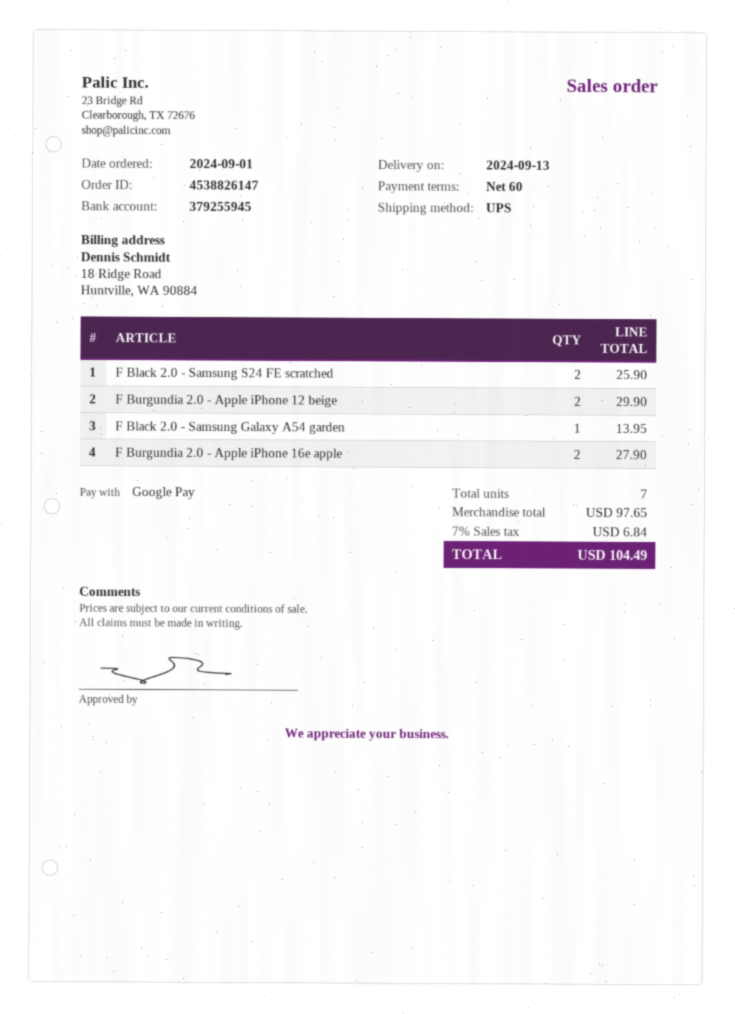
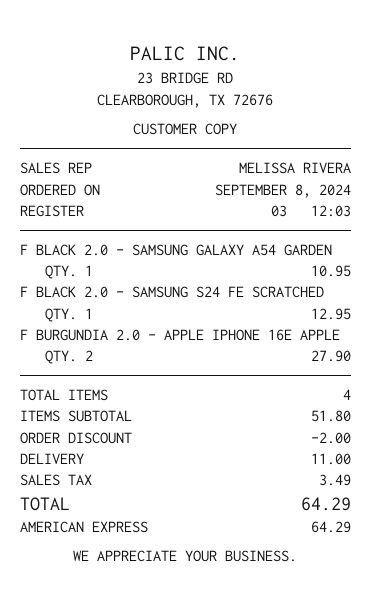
order date: 2024-09-01 -> 2024-09-08
payment method: Google Pay -> American Express
F Black 2.0 - Samsung S24 FE scratched: 2 for 25.90 -> 1 for 12.95
F Burgundia 2.0 - Apple iPhone 12 beige: 2 for 29.90 -> none
F Black 2.0 - Samsung Galaxy A54 garden: 1 for 13.95 -> 1 for 10.95
total quantity: 7 -> 4
subtotal: 97.65 -> 51.80
discount: none -> 2.00
shipping: none -> 11.00
tax: 6.84 -> 3.49
total: 104.49 -> 64.29

